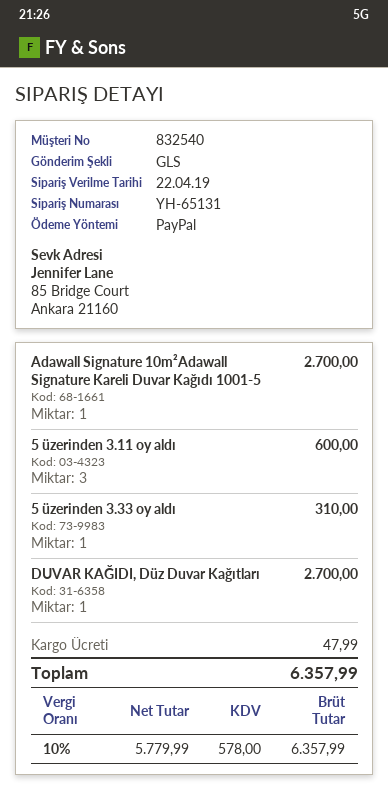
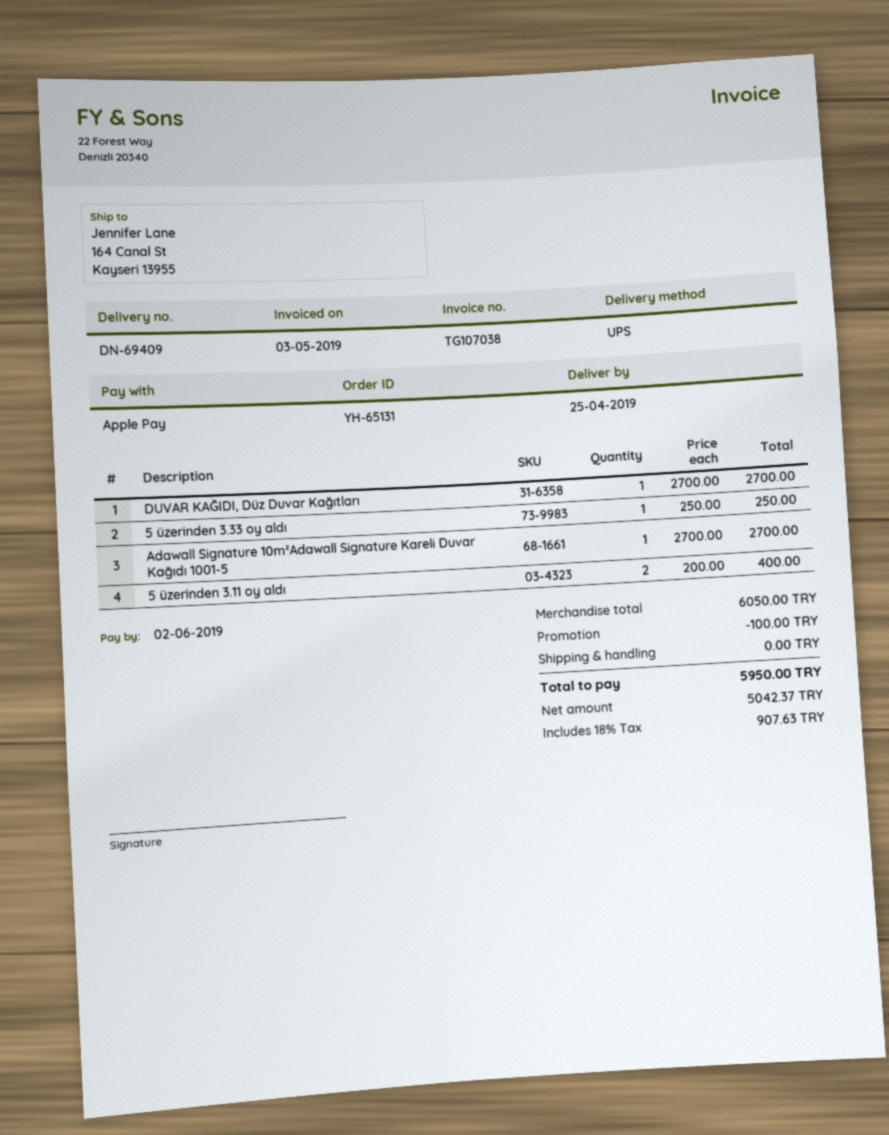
payment method: PayPal -> Apple Pay
shipping method: GLS -> UPS
ship to: 85 Bridge Court, Ankara 21160 -> 164 Canal St, Kayseri 13955
5 üzerinden 3.11 oy aldı: 3 for 600.00 -> 2 for 400.00
5 üzerinden 3.33 oy aldı: 1 for 310.00 -> 1 for 250.00
discount: none -> 100.00
shipping: 47.99 -> 0.00
net: 5779.99 -> 5042.37
tax: 10% = 578.00 -> 18% = 907.63
total: 6357.99 -> 5950.00

